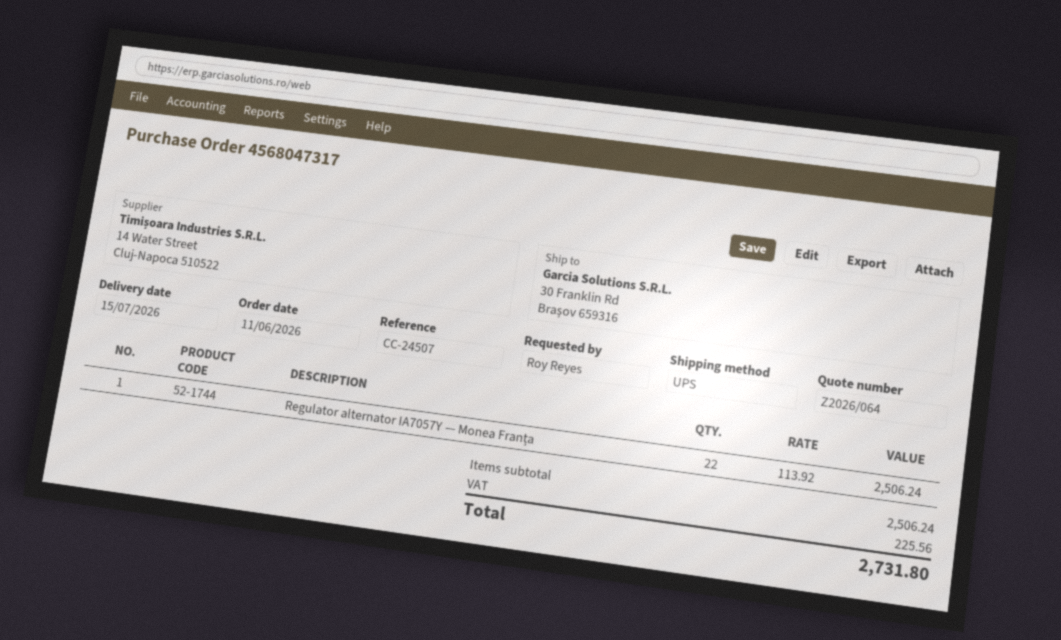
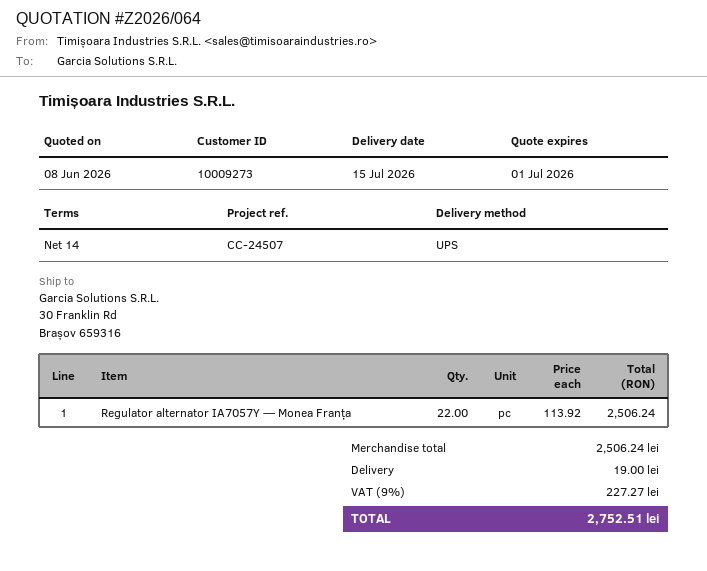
shipping: none -> 19.00
tax: 225.56 -> 227.27
total: 2731.80 -> 2752.51

